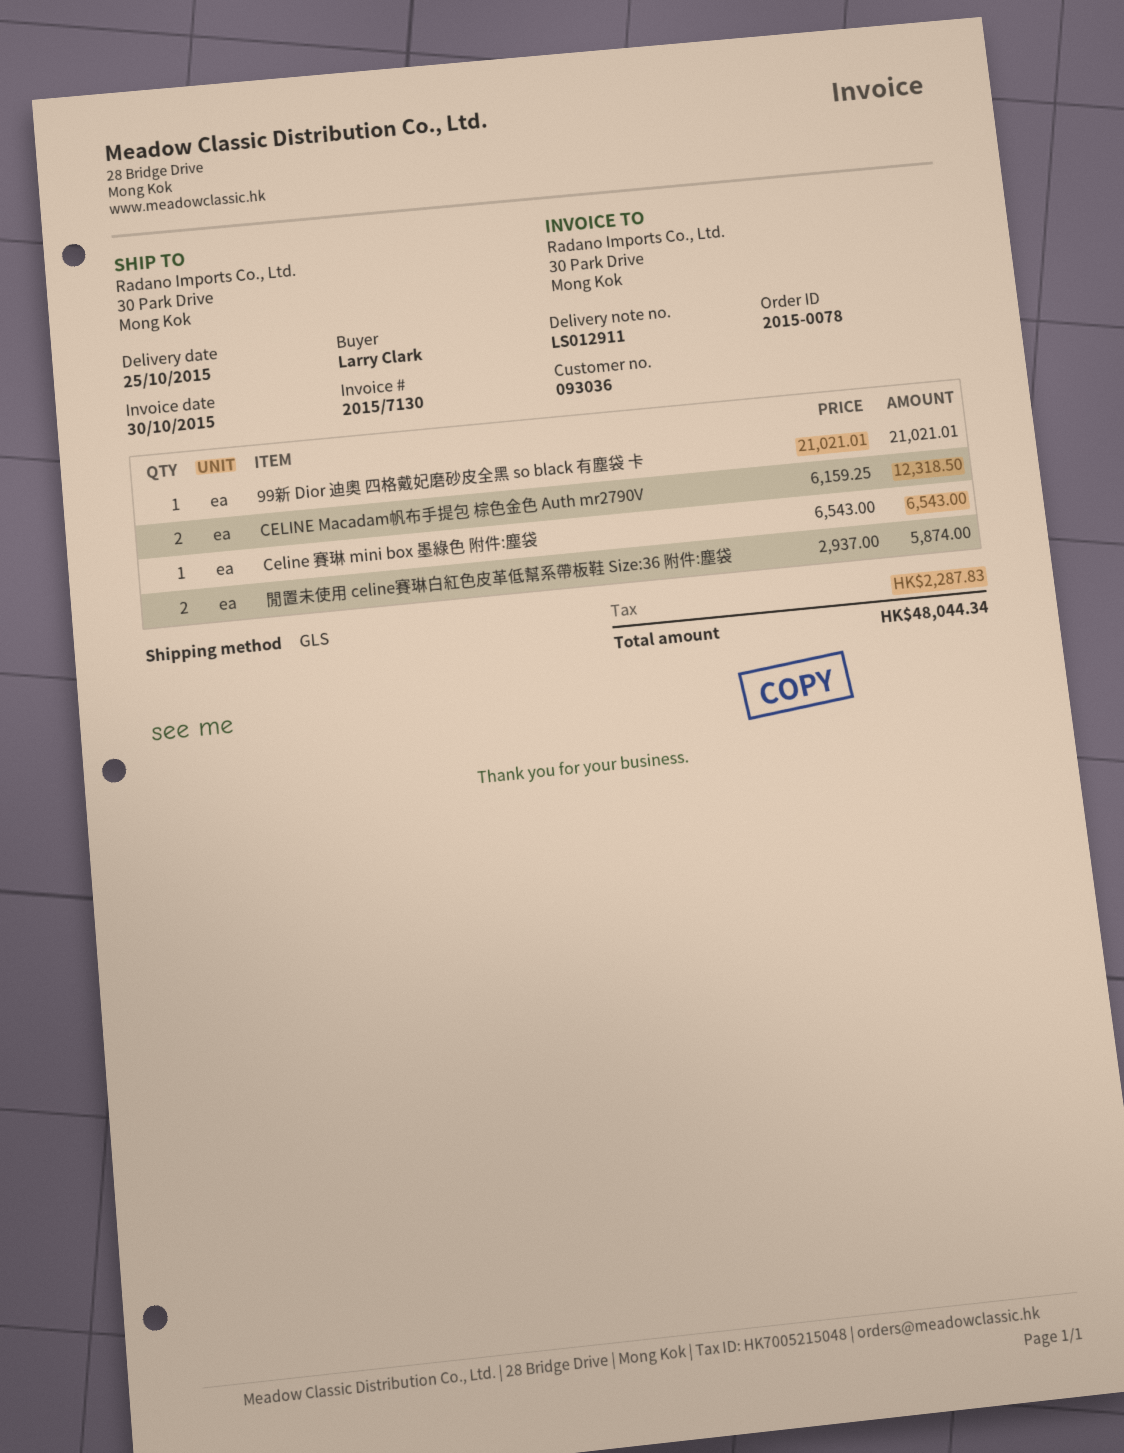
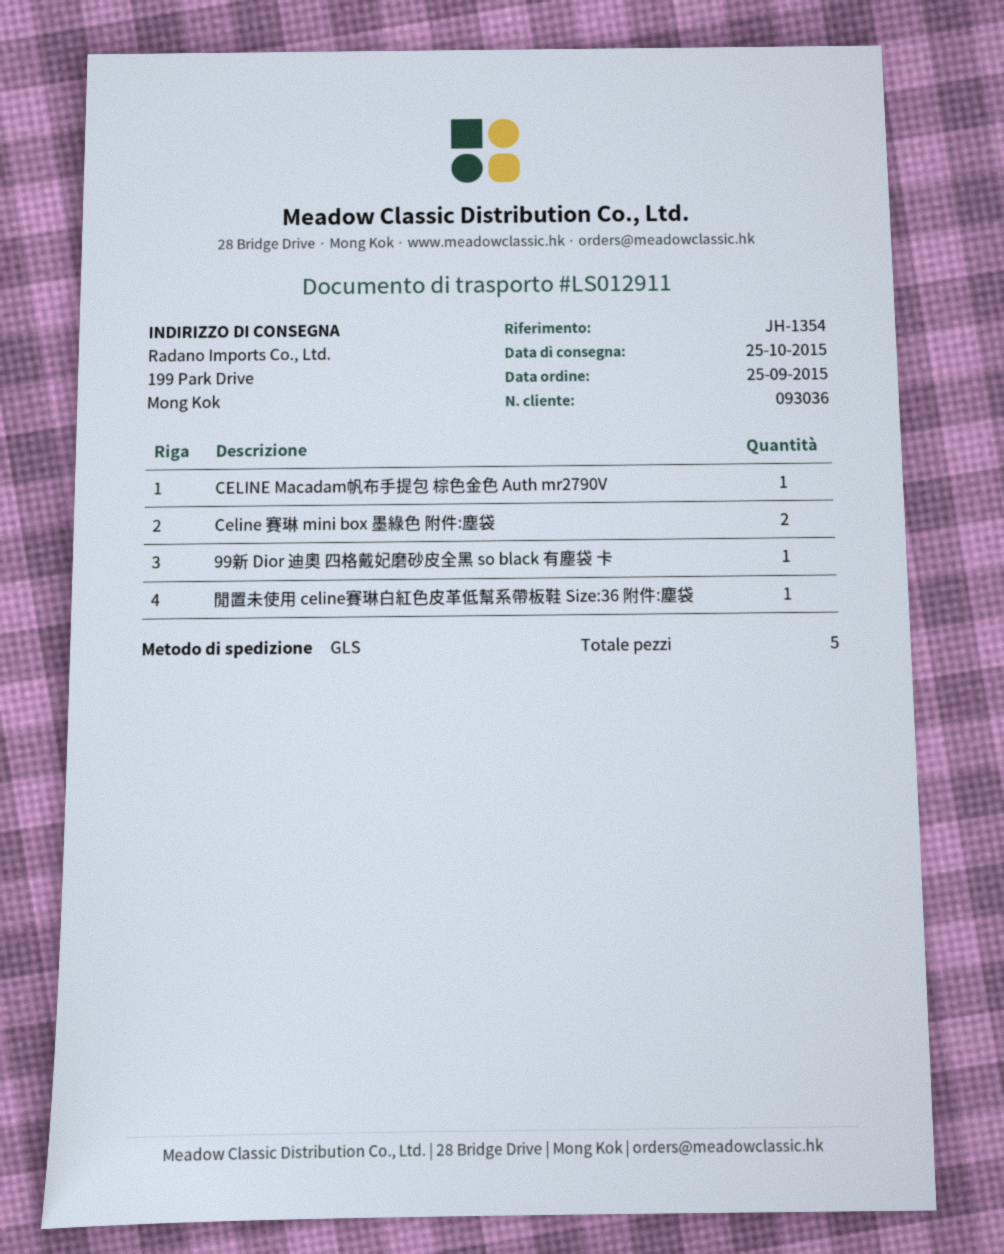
ship to: 30 Park Drive, Mong Kok -> 199 Park Drive, Mong Kok
CELINE Macadam帆布手提包 棕色金色 Auth mr2790V: 2 -> 1
Celine 賽琳 mini box 墨綠色 附件:塵袋: 1 -> 2
閒置未使用 celine賽琳白紅色皮革低幫系帶板鞋 Size:36 附件:塵袋: 2 -> 1

